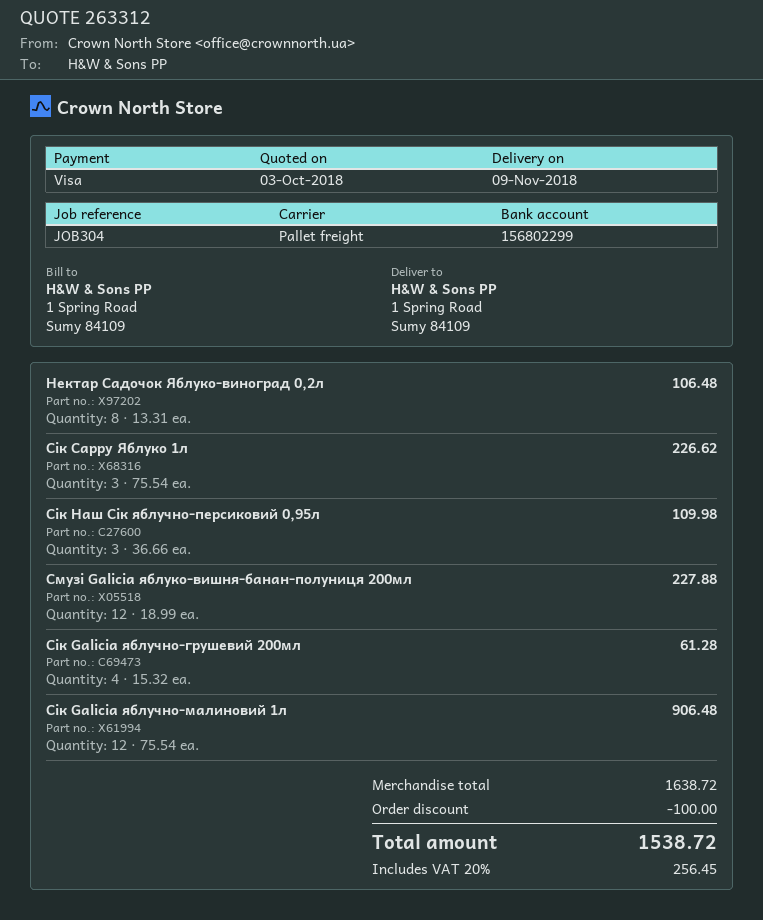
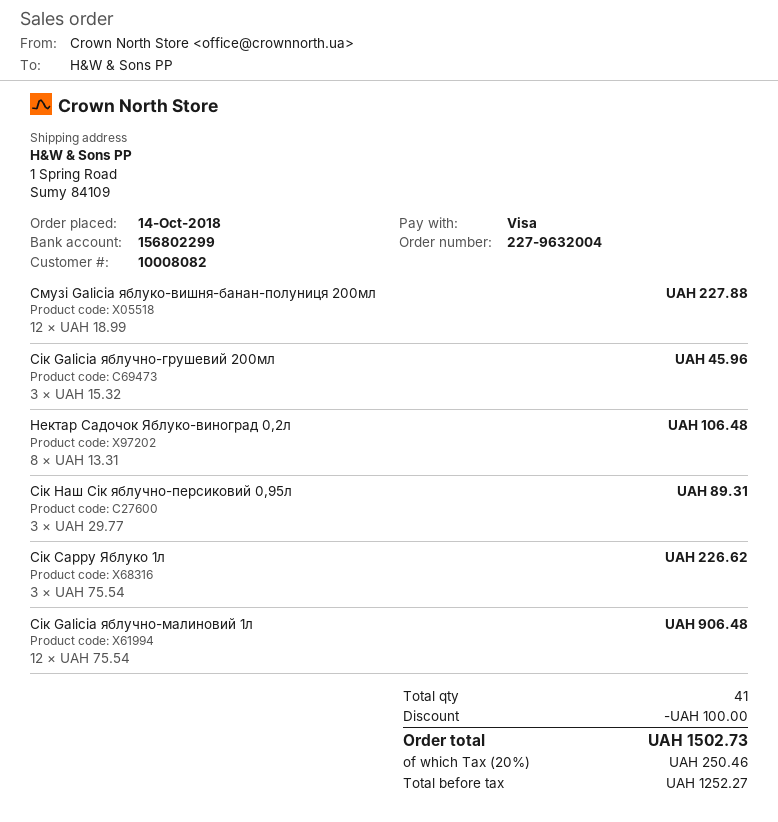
Сік Наш Сік яблучно-персиковий 0,95л: 3 x 36.66 = 109.98 -> 3 x 29.77 = 89.31
Сік Galicia яблучно-грушевий 200мл: 4 x 15.32 = 61.28 -> 3 x 15.32 = 45.96
tax: 20% = 256.45 -> 20% = 250.46
total: 1538.72 -> 1502.73

